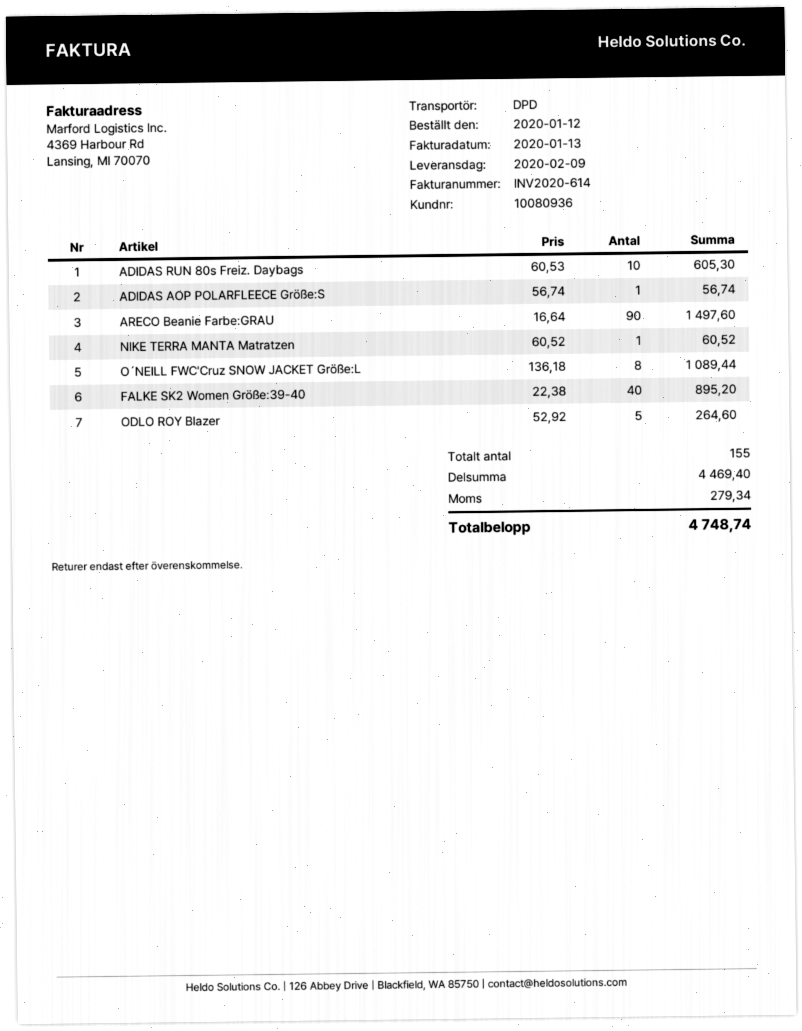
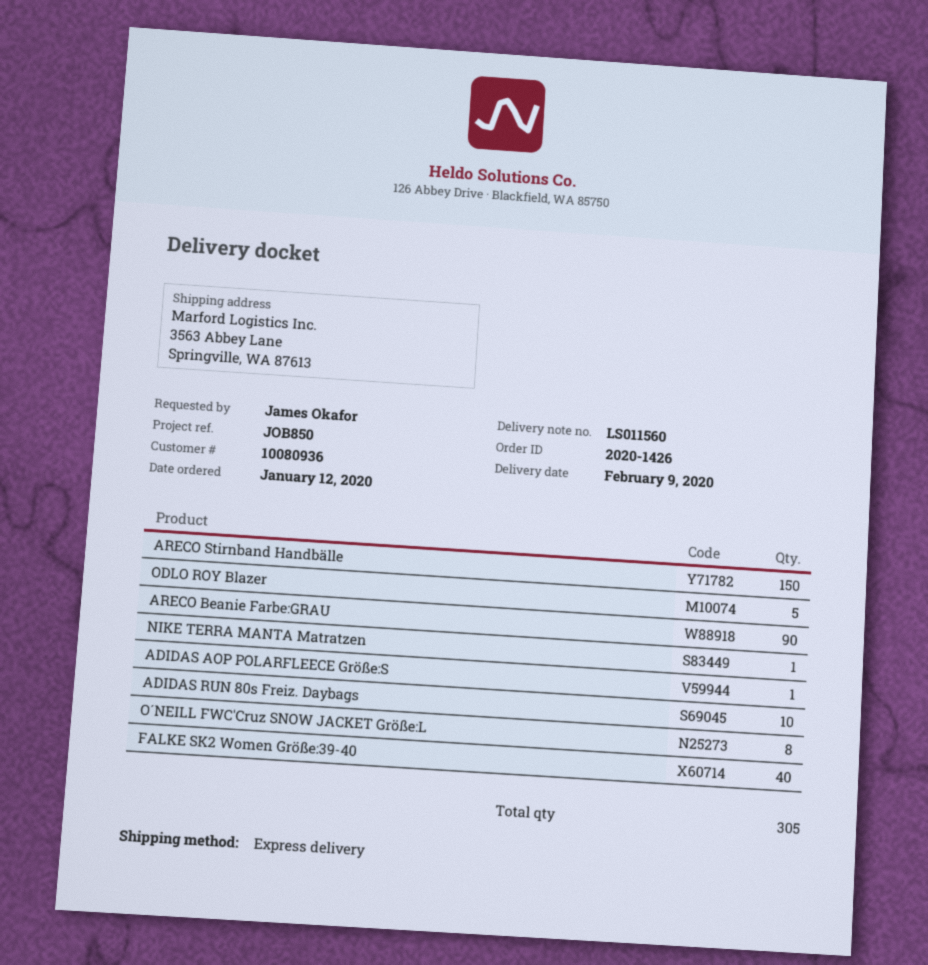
shipping method: DPD -> express
ARECO Stirnband Handbälle: none -> 150
total quantity: 155 -> 305

